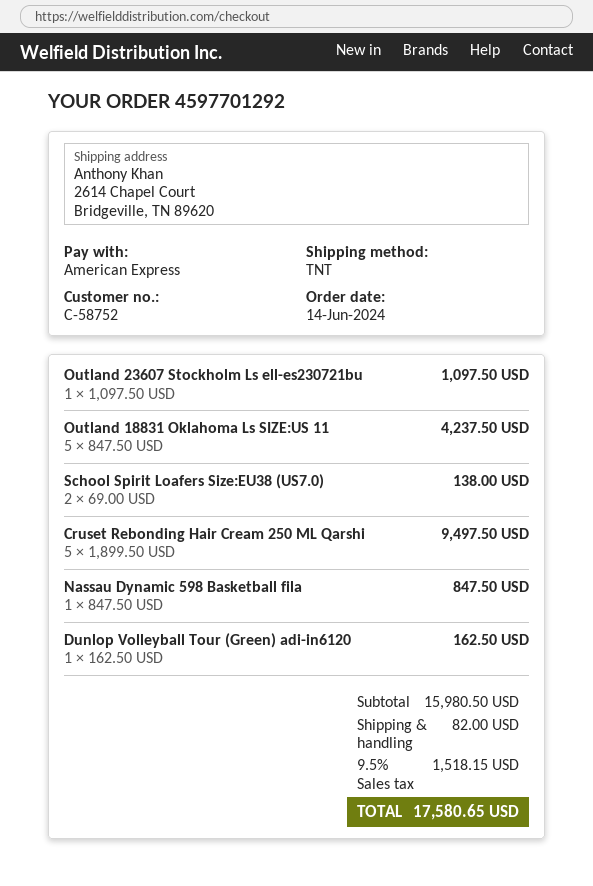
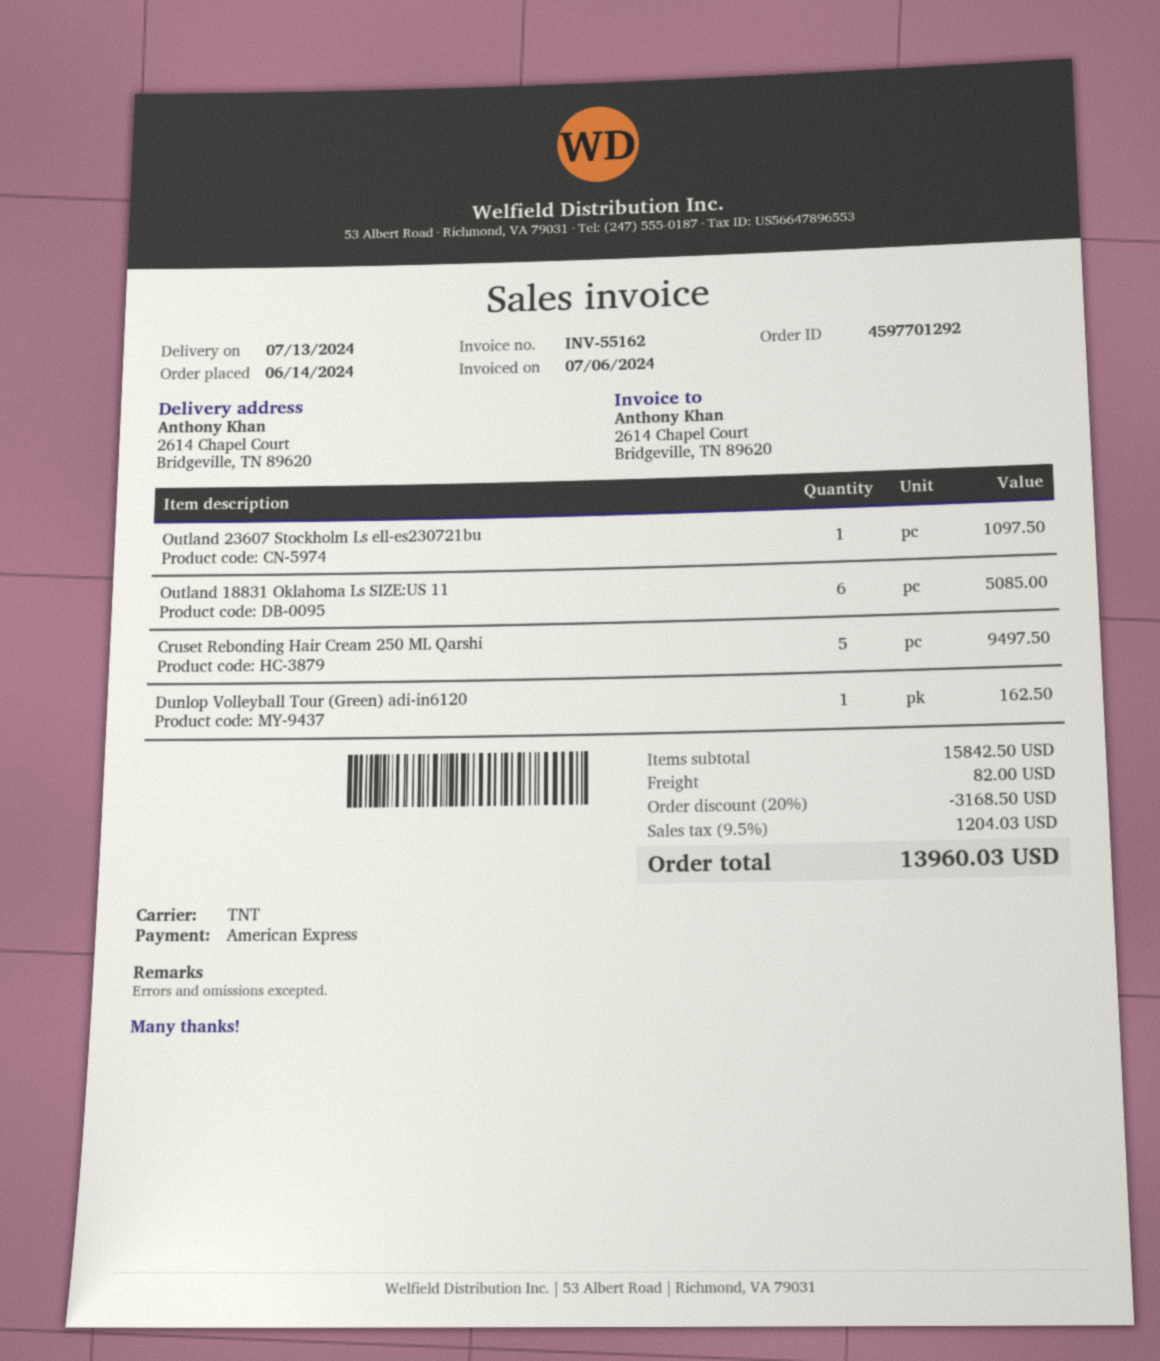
Outland 18831 Oklahoma Ls SIZE:US 11: 5 for 4237.50 -> 6 for 5085.00
School Spirit Loafers Size:EU38 (US7.0): 2 for 138.00 -> none
Nassau Dynamic 598 Basketball fila: 1 for 847.50 -> none
subtotal: 15980.50 -> 15842.50
discount: none -> 20% = 3168.50
tax: 9.5% = 1518.15 -> 9.5% = 1204.03
total: 17580.65 -> 13960.03

